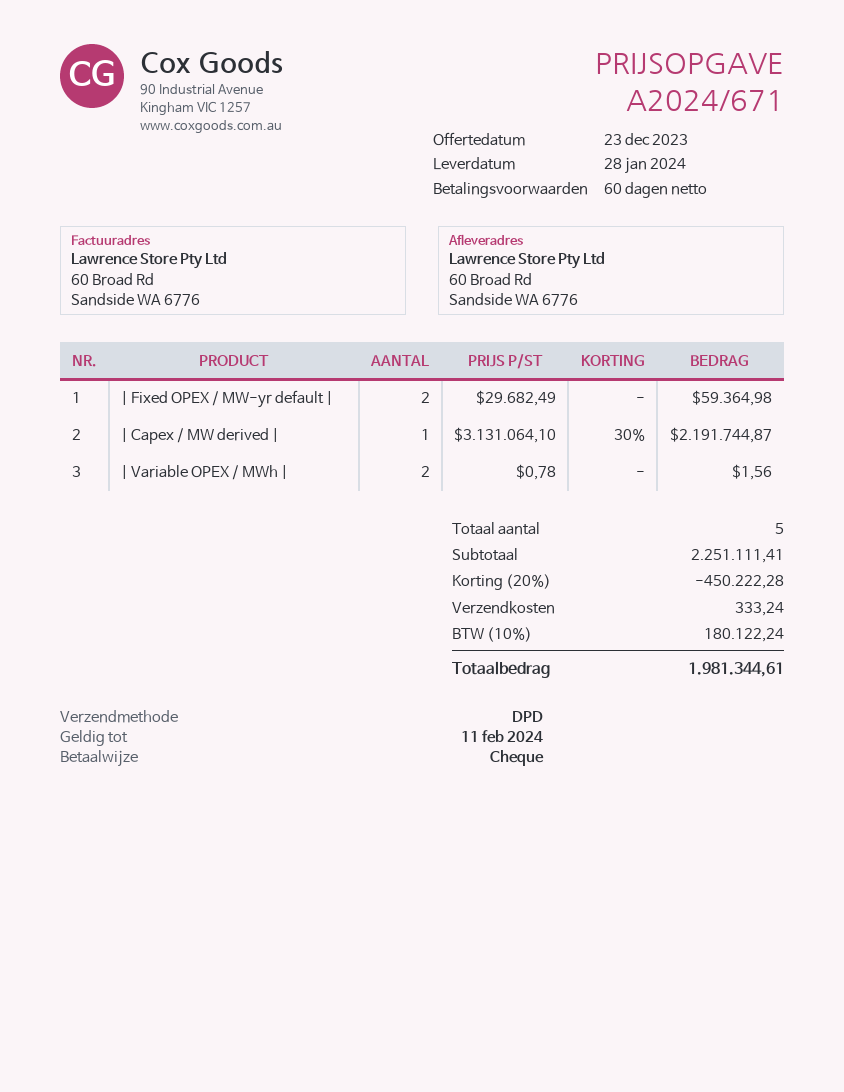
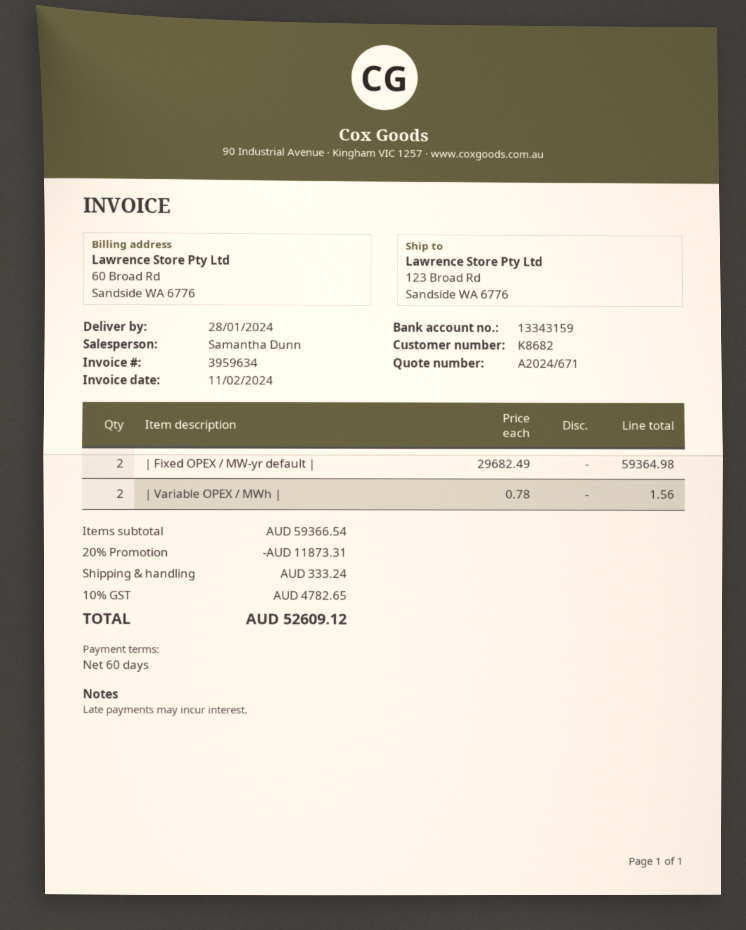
ship to: 60 Broad Rd, Sandside WA 6776 -> 123 Broad Rd, Sandside WA 6776
| Capex / MW derived |: 1 x 3131064.10 - 30% = 2191744.87 -> none
subtotal: 2251111.41 -> 59366.54
discount: 20% = 450222.28 -> 20% = 11873.31
tax: 10% = 180122.24 -> 10% = 4782.65
total: 1981344.61 -> 52609.12

